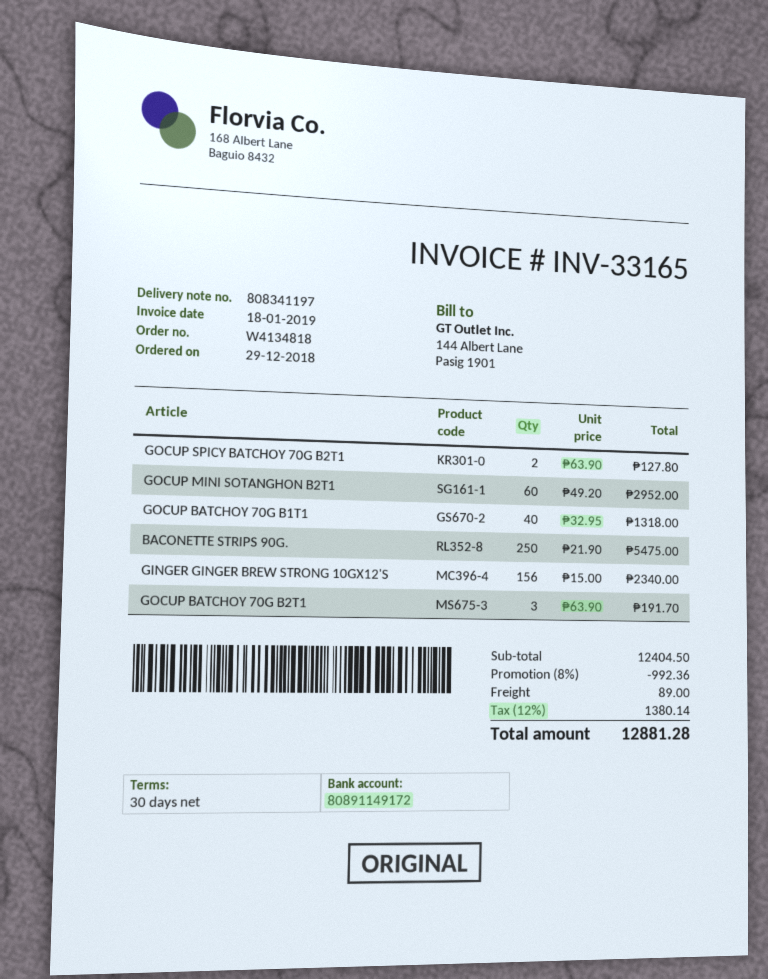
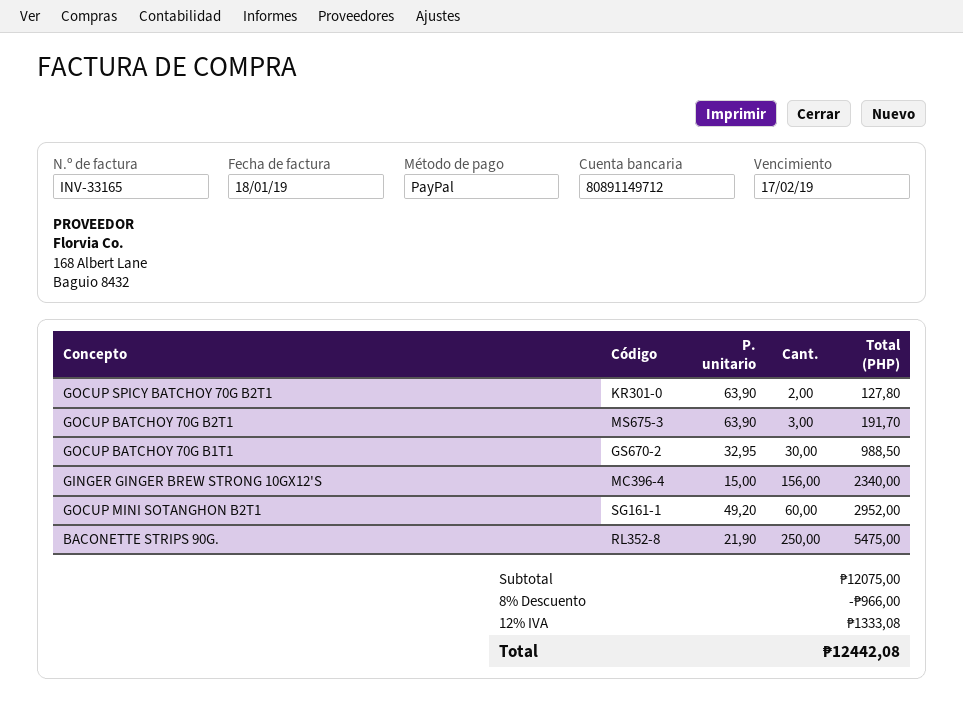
bank account: 80891149172 -> 80891149712
GOCUP BATCHOY 70G B1T1: 40 x 32.95 = 1318.00 -> 30 x 32.95 = 988.50
subtotal: 12404.50 -> 12075.00
discount: 8% = 992.36 -> 8% = 966.00
shipping: 89.00 -> none
tax: 12% = 1380.14 -> 12% = 1333.08
total: 12881.28 -> 12442.08

